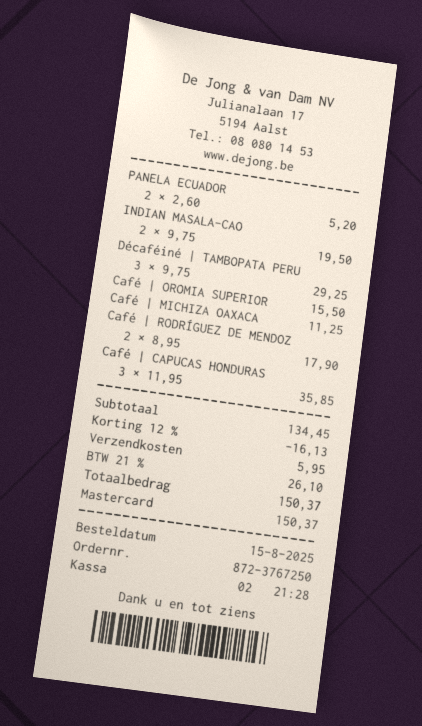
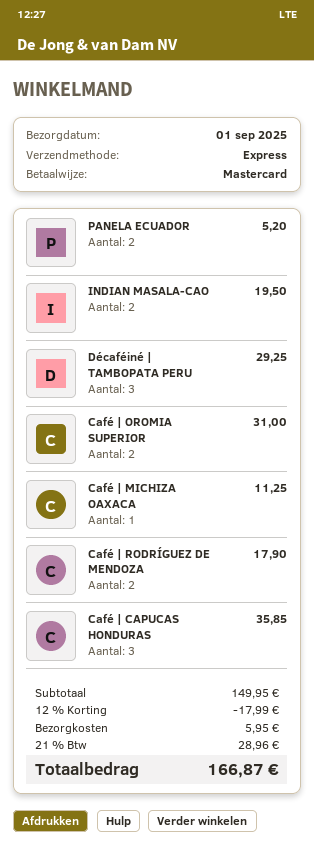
Café | OROMIA SUPERIOR: 1 for 15.50 -> 2 for 31.00
subtotal: 134.45 -> 149.95
discount: 12% = 16.13 -> 12% = 17.99
tax: 21% = 26.10 -> 21% = 28.96
total: 150.37 -> 166.87

